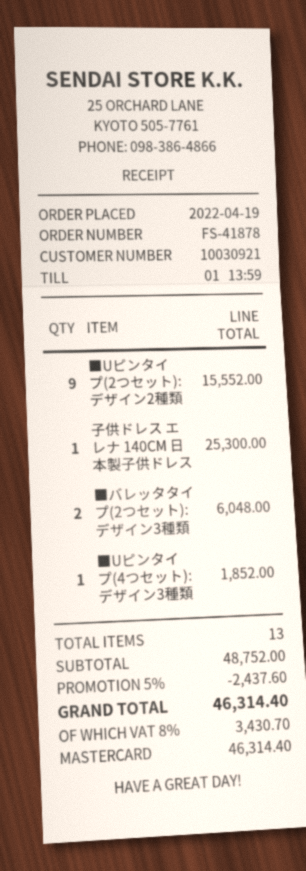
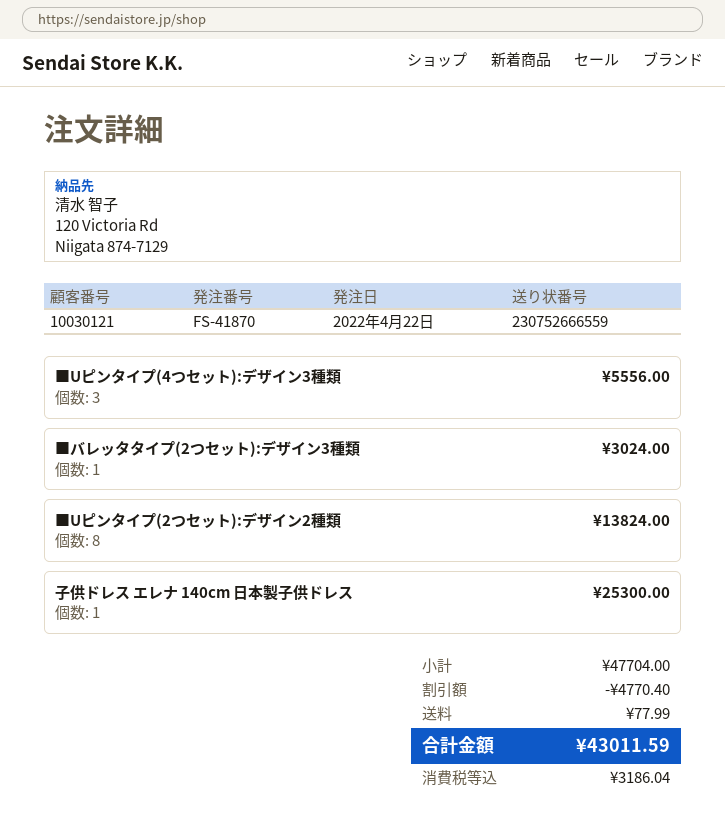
order number: FS-41878 -> FS-41870
order date: 2022-04-19 -> 2022-04-22
customer number: 10030921 -> 10030121
■Uピンタイプ(2つセット):デザイン2種類: 9 for 15552.00 -> 8 for 13824.00
■バレッタタイプ(2つセット):デザイン3種類: 2 for 6048.00 -> 1 for 3024.00
■Uピンタイプ(4つセット):デザイン3種類: 1 for 1852.00 -> 3 for 5556.00
subtotal: 48752.00 -> 47704.00
discount: 2437.60 -> 4770.40
shipping: none -> 77.99
tax: 3430.70 -> 3186.04
total: 46314.40 -> 43011.59

